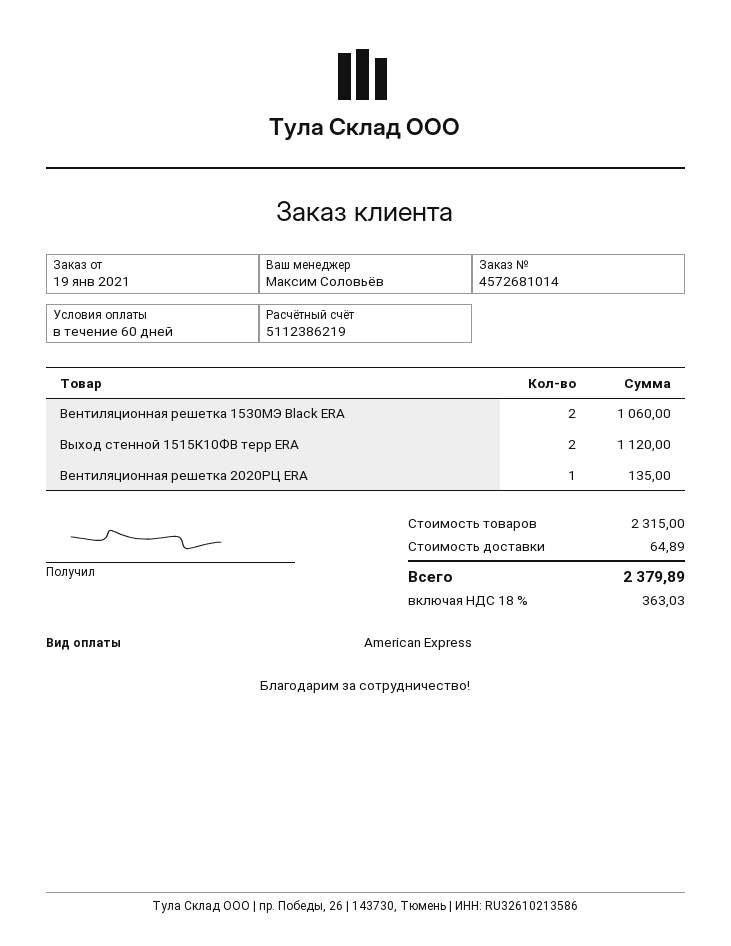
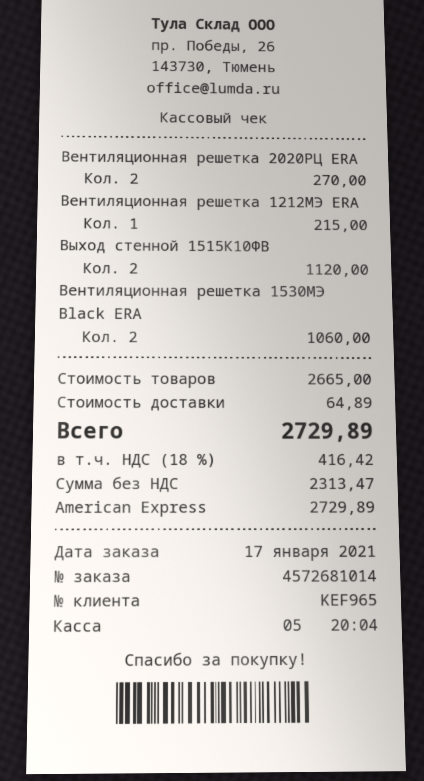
order date: 2021-01-19 -> 2021-01-17
Вентиляционная решетка 2020РЦ ERA: 1 for 135.00 -> 2 for 270.00
Вентиляционная решетка 1212МЭ ERA: none -> 1 for 215.00
subtotal: 2315.00 -> 2665.00
tax: 18% = 363.03 -> 18% = 416.42
total: 2379.89 -> 2729.89

